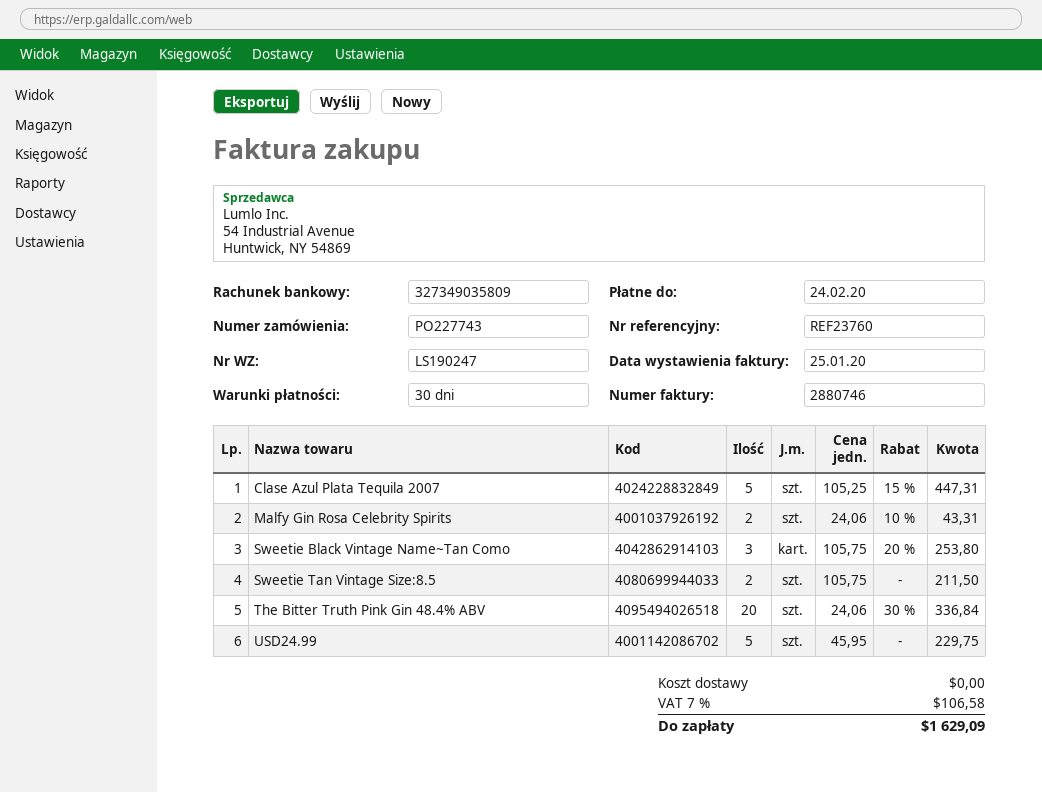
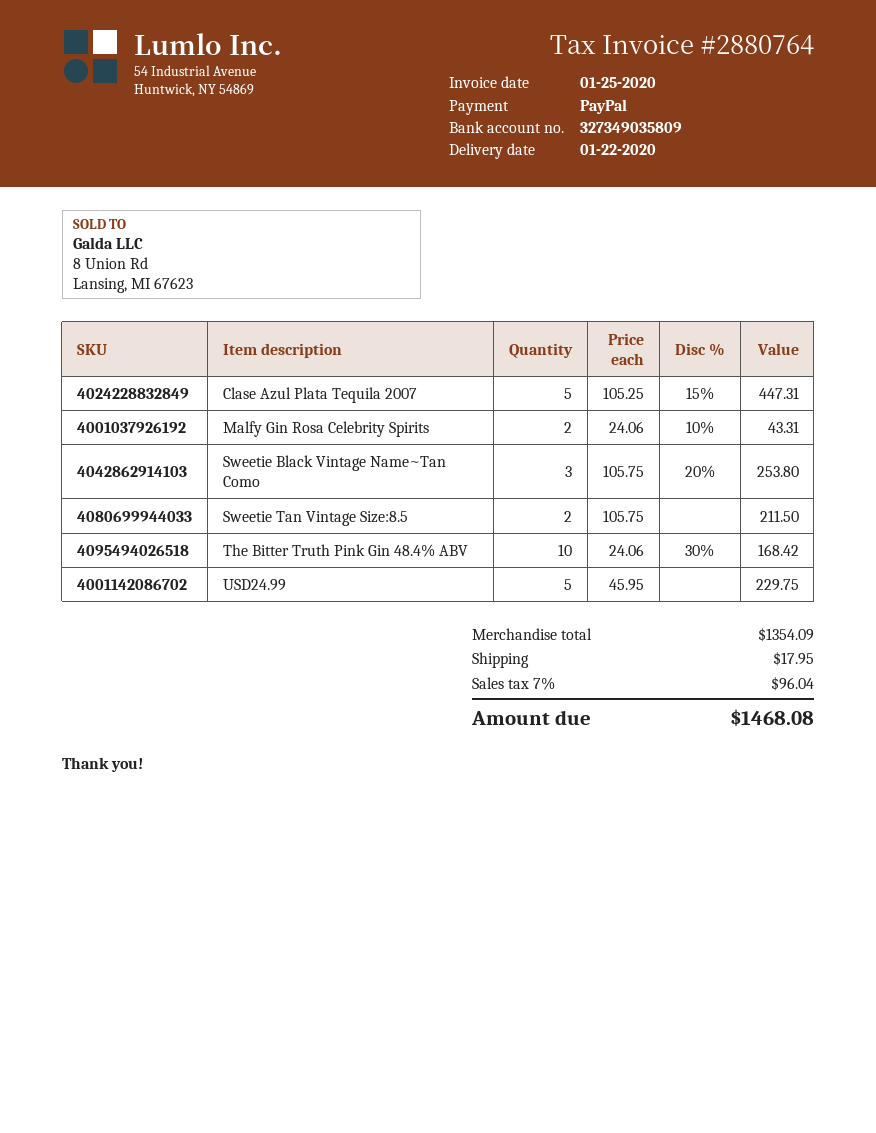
invoice number: 2880746 -> 2880764
The Bitter Truth Pink Gin 48.4% ABV: 20 x 24.06 - 30% = 336.84 -> 10 x 24.06 - 30% = 168.42
shipping: 0.00 -> 17.95
tax: 7% = 106.58 -> 7% = 96.04
total: 1629.09 -> 1468.08

